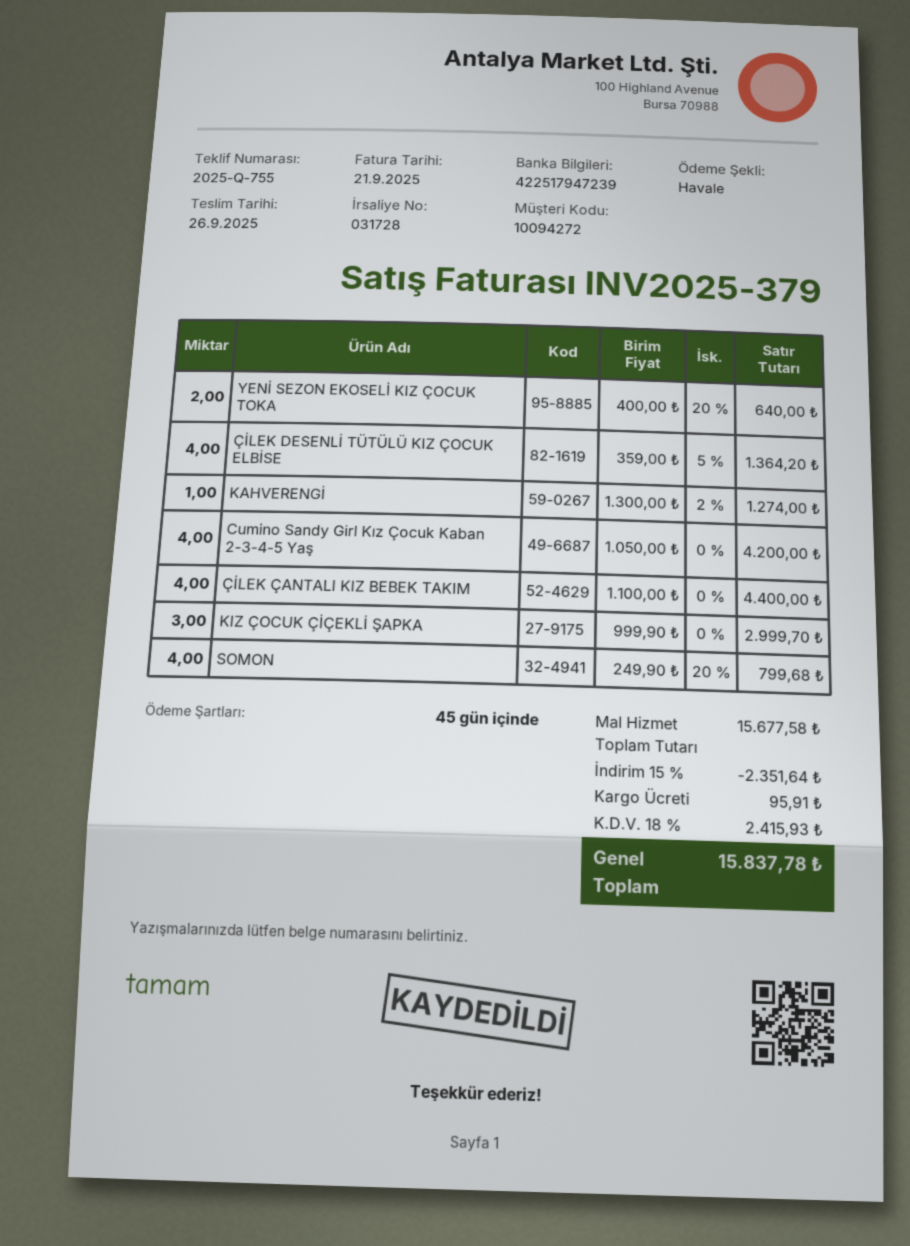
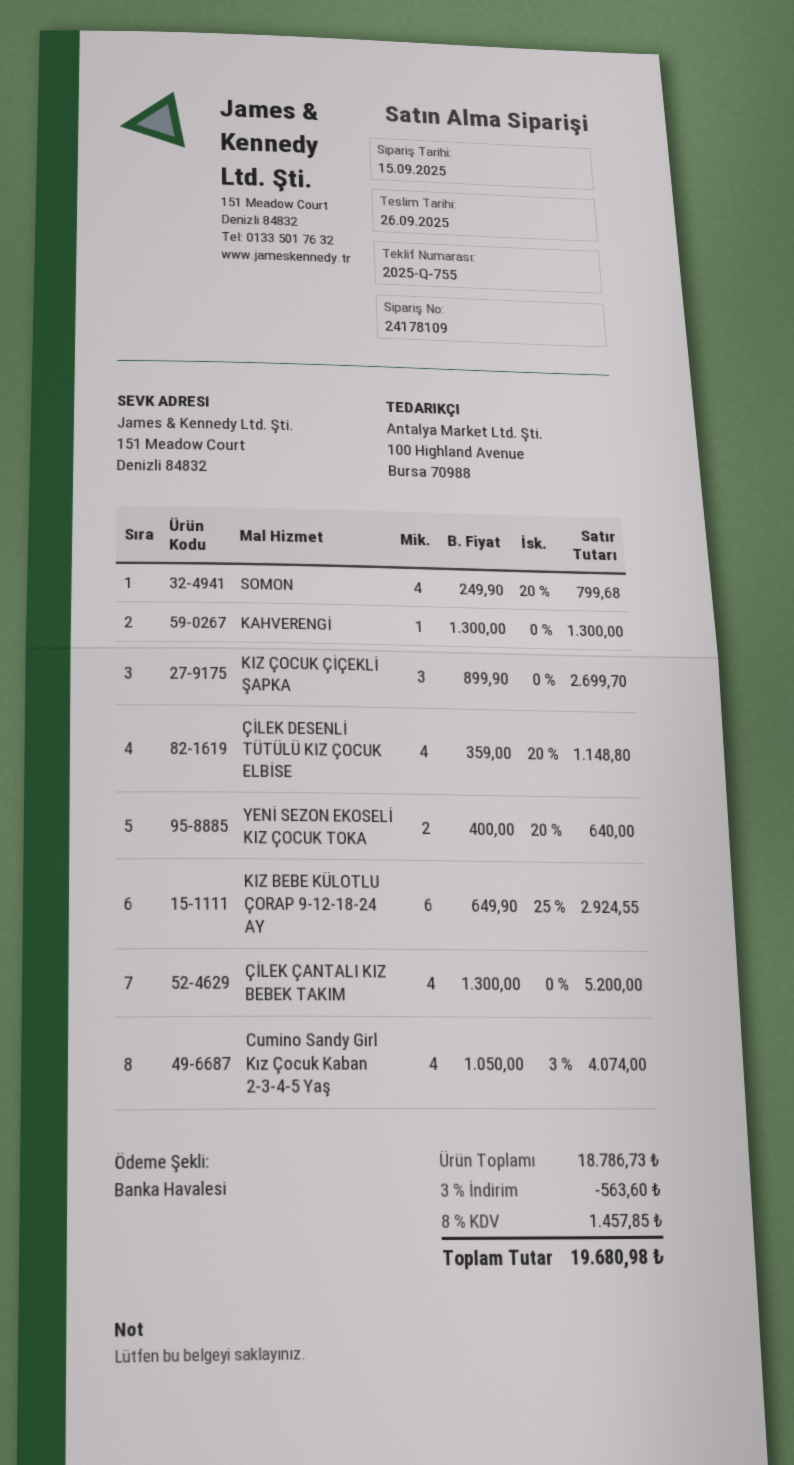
ÇİLEK DESENLİ TÜTÜLÜ KIZ ÇOCUK ELBİSE: 4 x 359.00 - 5% = 1364.20 -> 4 x 359.00 - 20% = 1148.80
KAHVERENGİ: 1 x 1300.00 - 2% = 1274.00 -> 1 x 1300.00 = 1300.00
Cumino Sandy Girl Kız Çocuk Kaban 2-3-4-5 Yaş: 4 x 1050.00 = 4200.00 -> 4 x 1050.00 - 3% = 4074.00
ÇİLEK ÇANTALI KIZ BEBEK TAKIM: 4 x 1100.00 = 4400.00 -> 4 x 1300.00 = 5200.00
KIZ ÇOCUK ÇİÇEKLİ ŞAPKA: 3 x 999.90 = 2999.70 -> 3 x 899.90 = 2699.70
KIZ BEBE KÜLOTLU ÇORAP 9-12-18-24 AY: none -> 6 x 649.90 - 25% = 2924.55
subtotal: 15677.58 -> 18786.73
discount: 15% = 2351.64 -> 3% = 563.60
shipping: 95.91 -> none
tax: 18% = 2415.93 -> 8% = 1457.85
total: 15837.78 -> 19680.98

